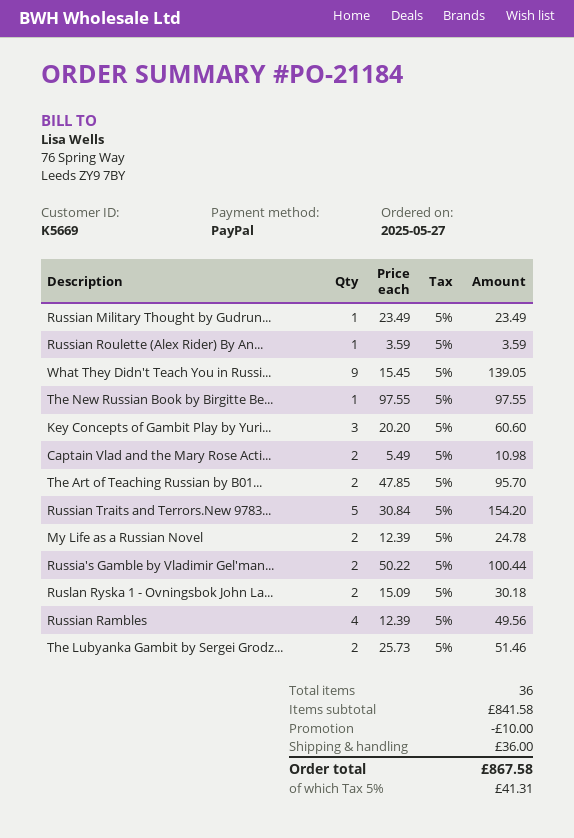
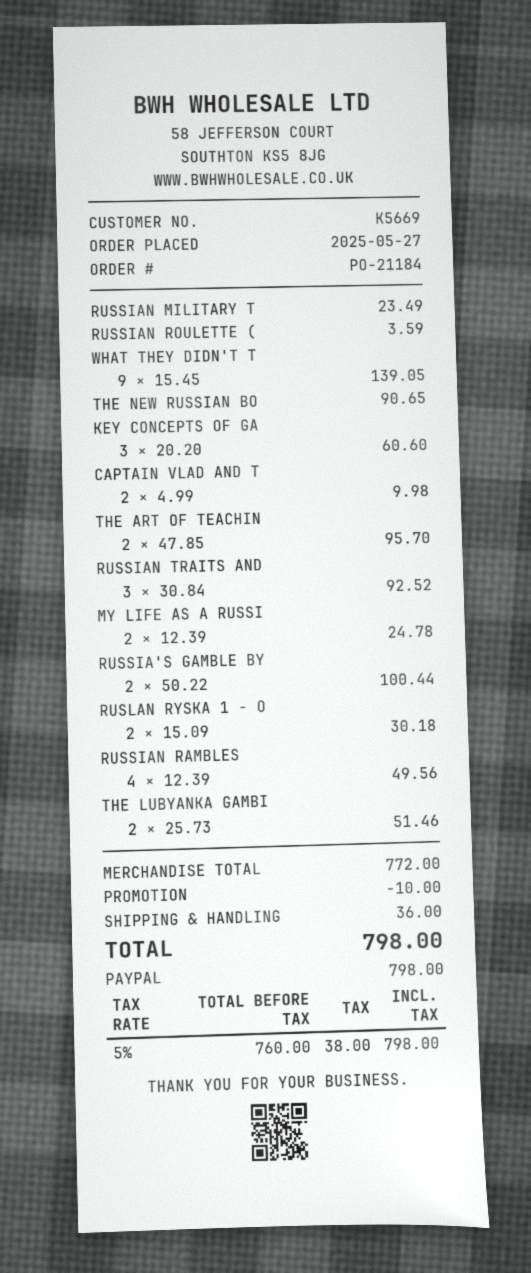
The New Russian Book by Birgitte Be...: 1 x 97.55 = 97.55 -> 1 x 90.65 = 90.65
Captain Vlad and the Mary Rose Acti...: 2 x 5.49 = 10.98 -> 2 x 4.99 = 9.98
Russian Traits and Terrors.New 9783...: 5 x 30.84 = 154.20 -> 3 x 30.84 = 92.52
subtotal: 841.58 -> 772.00
tax: 5% = 41.31 -> 5% = 38.00
total: 867.58 -> 798.00

